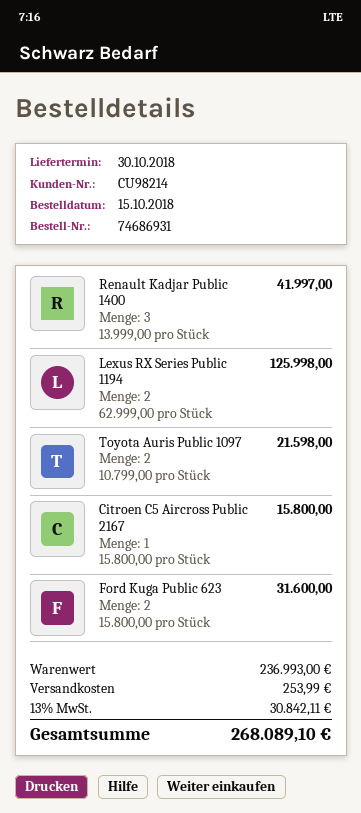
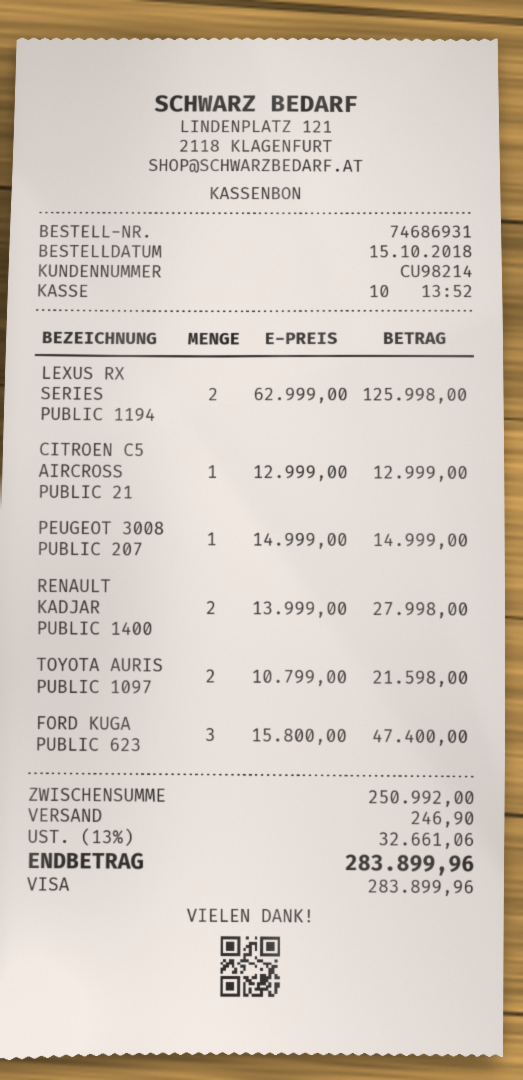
Renault Kadjar Public 1400: 3 x 13999.00 = 41997.00 -> 2 x 13999.00 = 27998.00
Citroen C5 Aircross Public 2167: 1 x 15800.00 = 15800.00 -> 1 x 12999.00 = 12999.00
Ford Kuga Public 623: 2 x 15800.00 = 31600.00 -> 3 x 15800.00 = 47400.00
PEUGEOT 3008 PUBLIC 207: none -> 1 x 14999.00 = 14999.00
subtotal: 236993.00 -> 250992.00
shipping: 253.99 -> 246.90
tax: 13% = 30842.11 -> 13% = 32661.06
total: 268089.10 -> 283899.96

